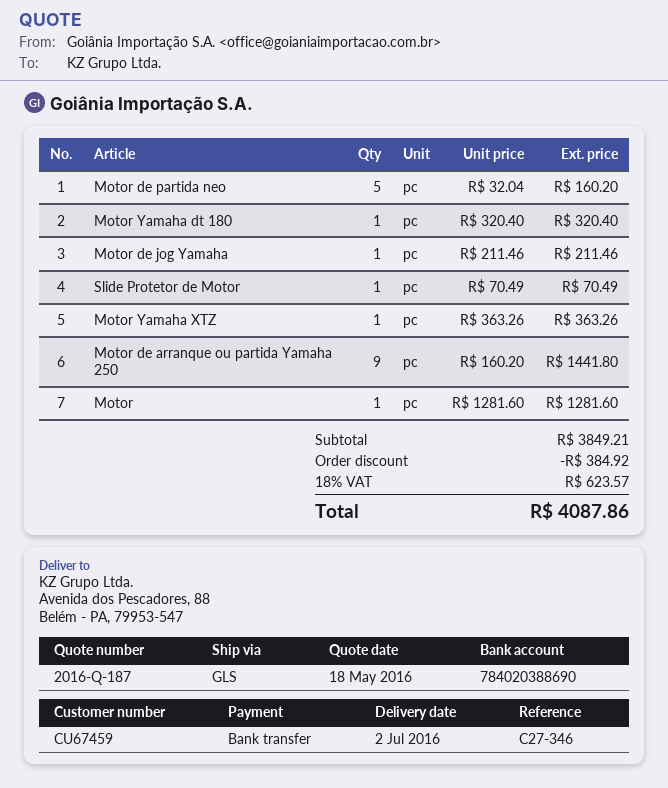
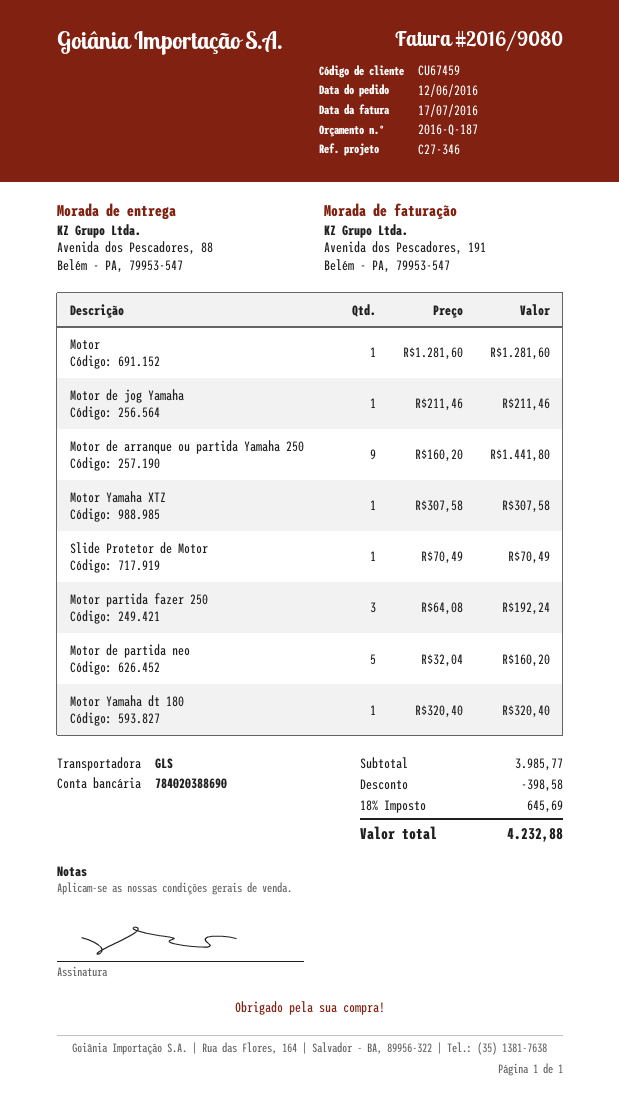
Motor Yamaha XTZ: 1 x 363.26 = 363.26 -> 1 x 307.58 = 307.58
Motor partida fazer 250: none -> 3 x 64.08 = 192.24
subtotal: 3849.21 -> 3985.77
discount: 384.92 -> 398.58
tax: 18% = 623.57 -> 18% = 645.69
total: 4087.86 -> 4232.88

